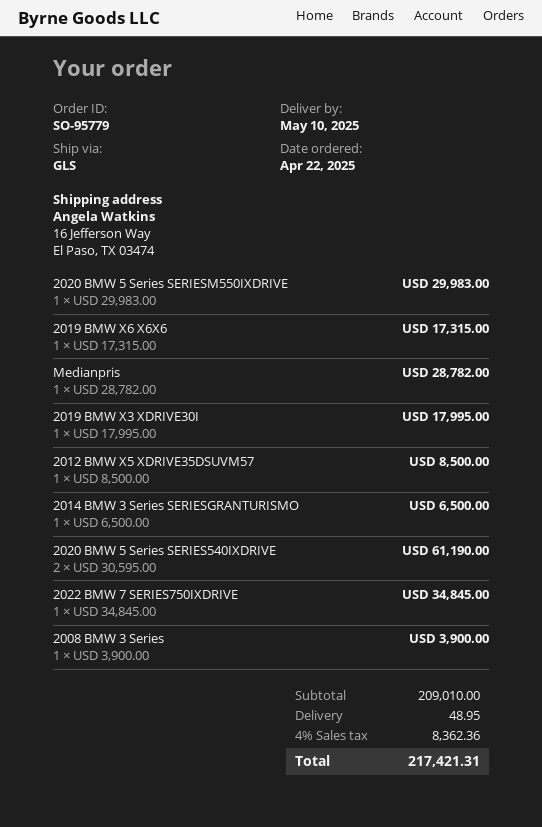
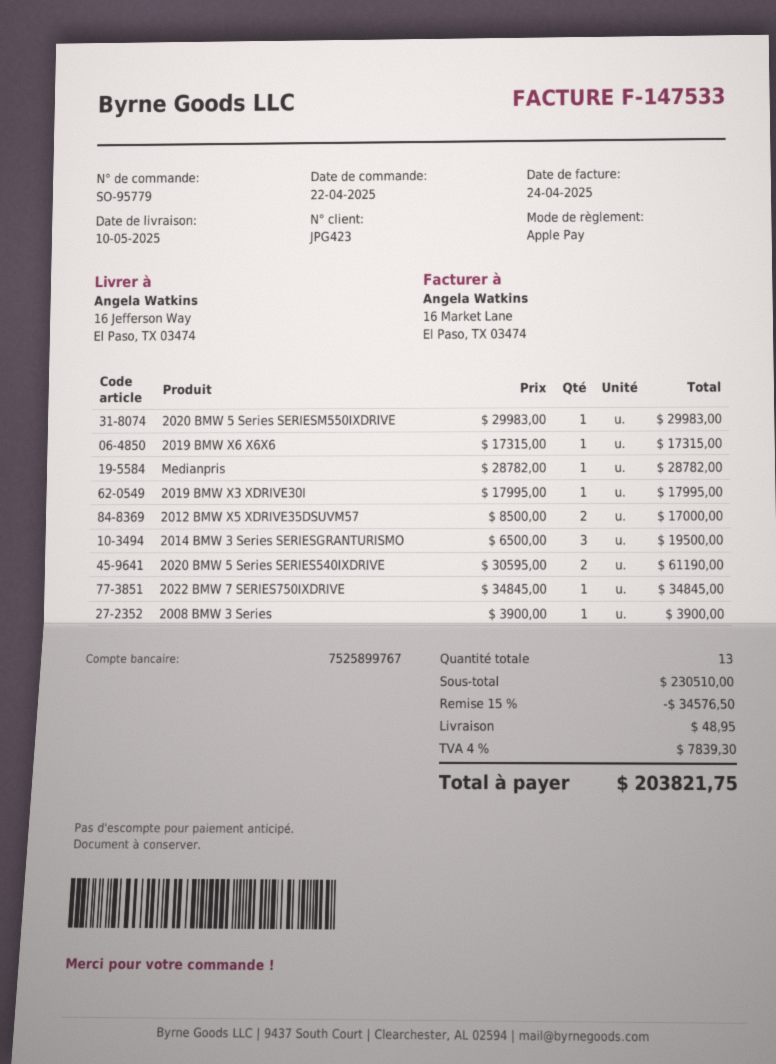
2012 BMW X5 XDRIVE35DSUVM57: 1 x 8500.00 = 8500.00 -> 2 x 8500.00 = 17000.00
2014 BMW 3 Series SERIESGRANTURISMO: 1 x 6500.00 = 6500.00 -> 3 x 6500.00 = 19500.00
subtotal: 209010.00 -> 230510.00
discount: none -> 15% = 34576.50
tax: 4% = 8362.36 -> 4% = 7839.30
total: 217421.31 -> 203821.75

